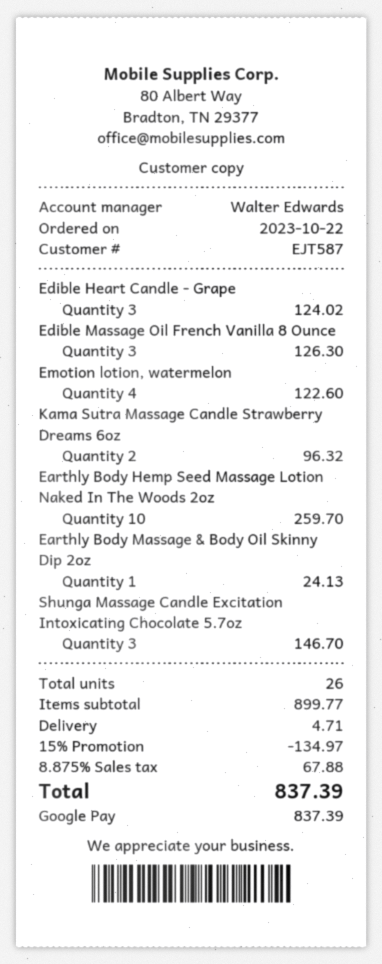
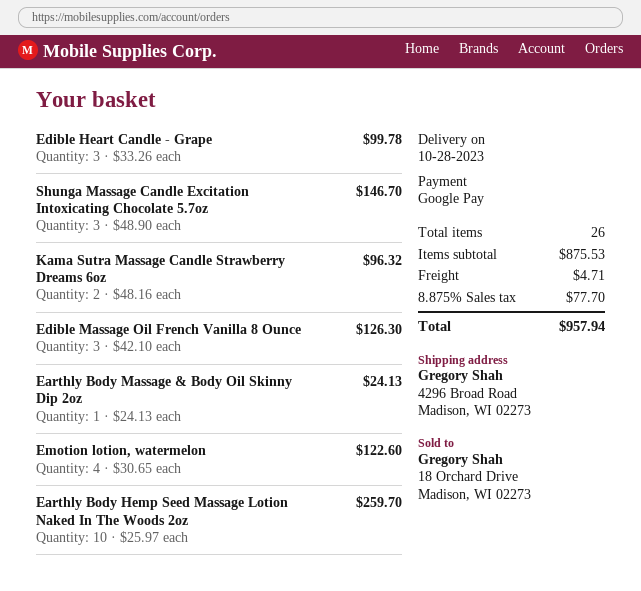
Edible Heart Candle - Grape: 3 for 124.02 -> 3 for 99.78
subtotal: 899.77 -> 875.53
discount: 15% = 134.97 -> none
tax: 8.875% = 67.88 -> 8.875% = 77.70
total: 837.39 -> 957.94

